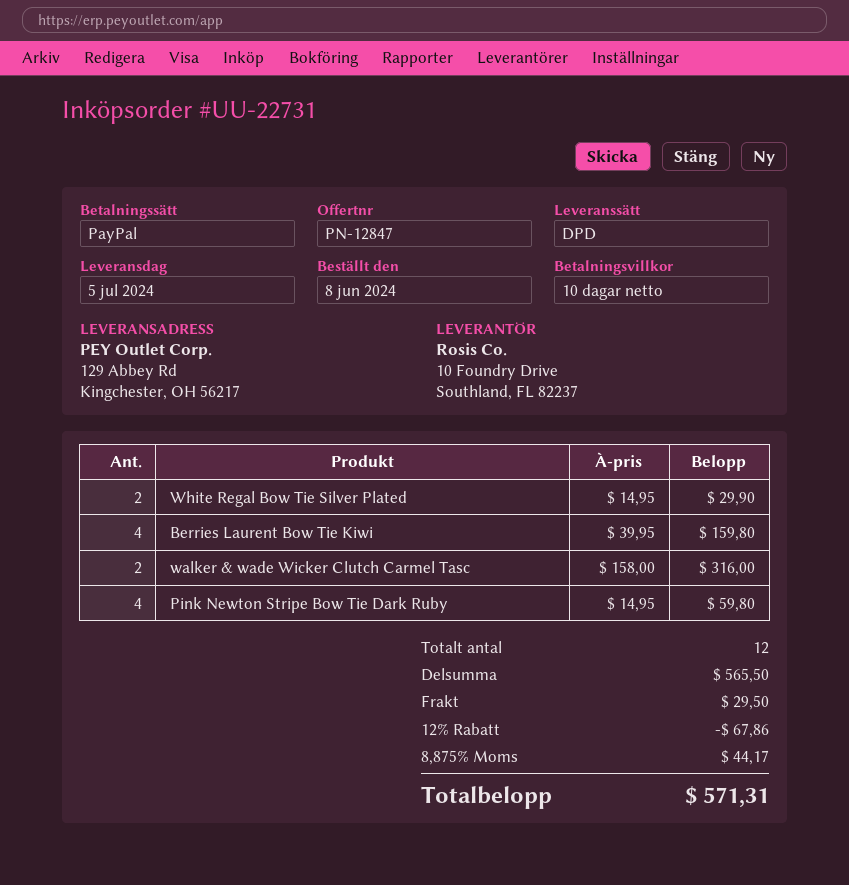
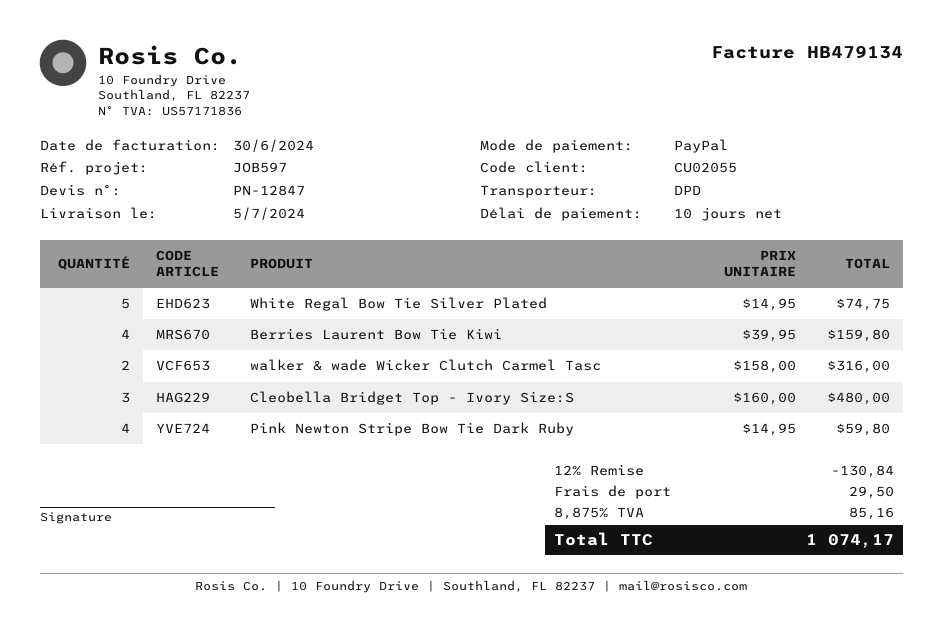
White Regal Bow Tie Silver Plated: 2 x 14.95 = 29.90 -> 5 x 14.95 = 74.75
Cleobella Bridget Top - Ivory Size:S: none -> 3 x 160.00 = 480.00
discount: 12% = 67.86 -> 12% = 130.84
tax: 8.875% = 44.17 -> 8.875% = 85.16
total: 571.31 -> 1074.17

